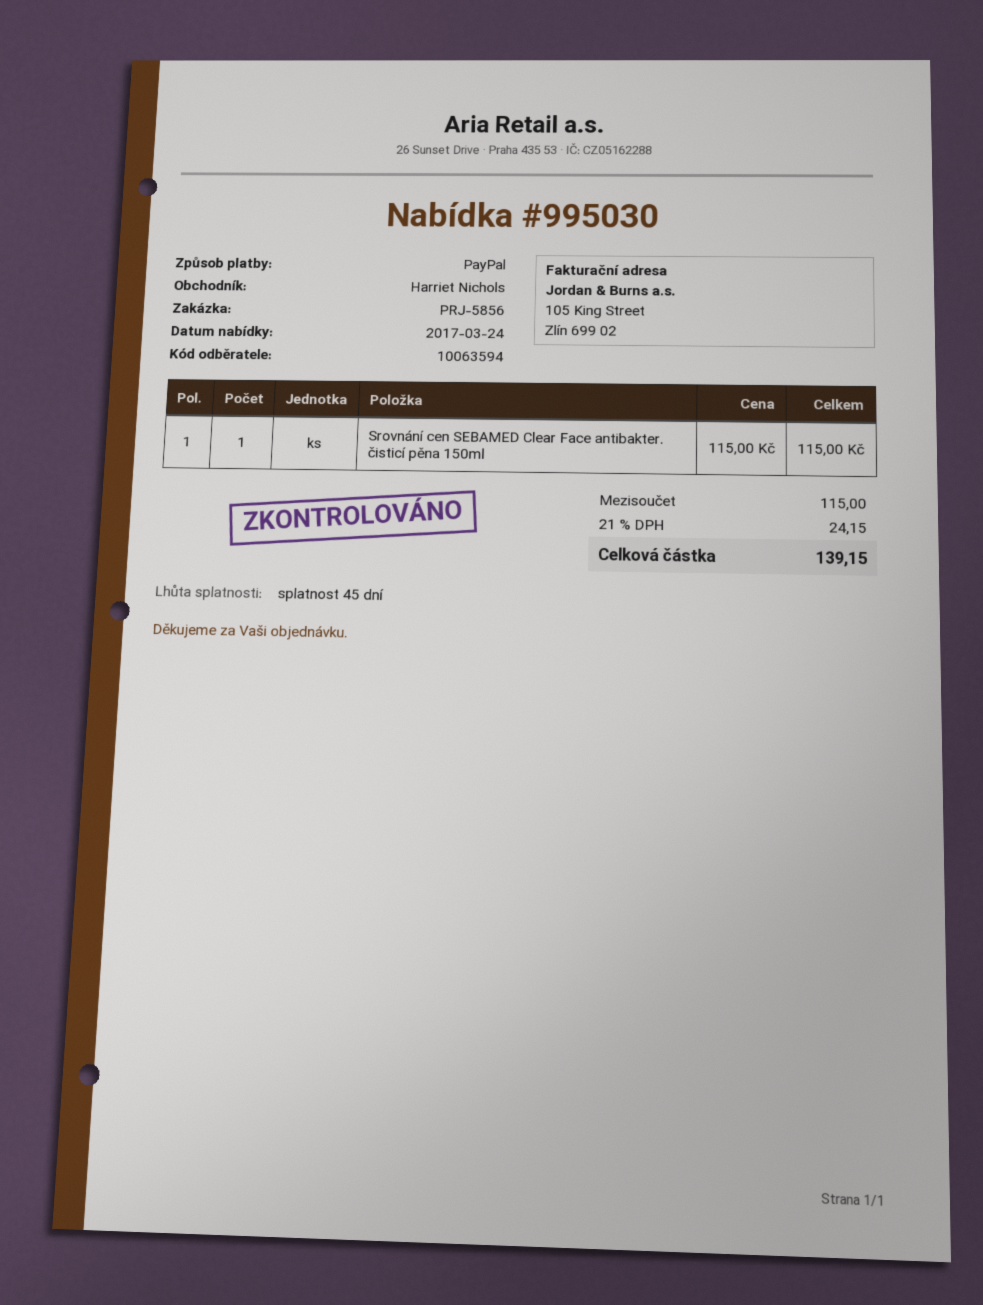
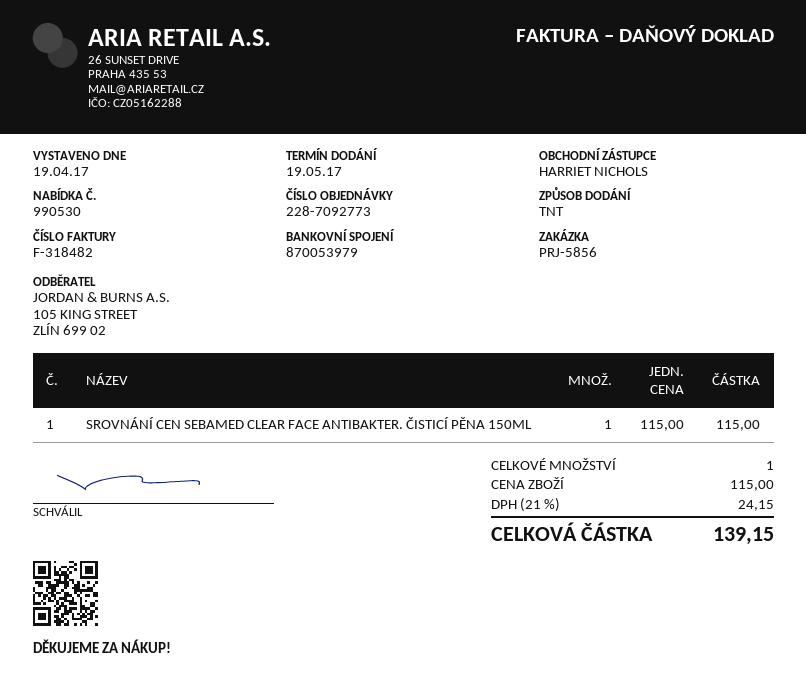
quote number: 995030 -> 990530

